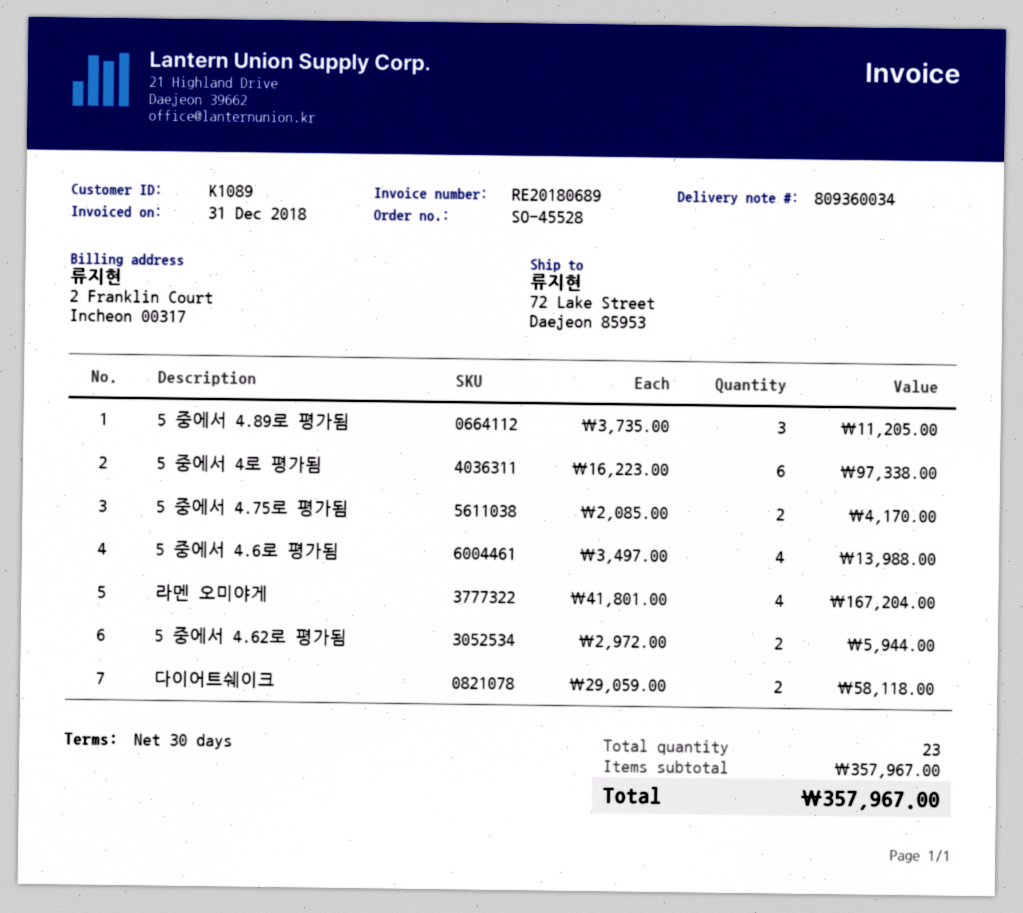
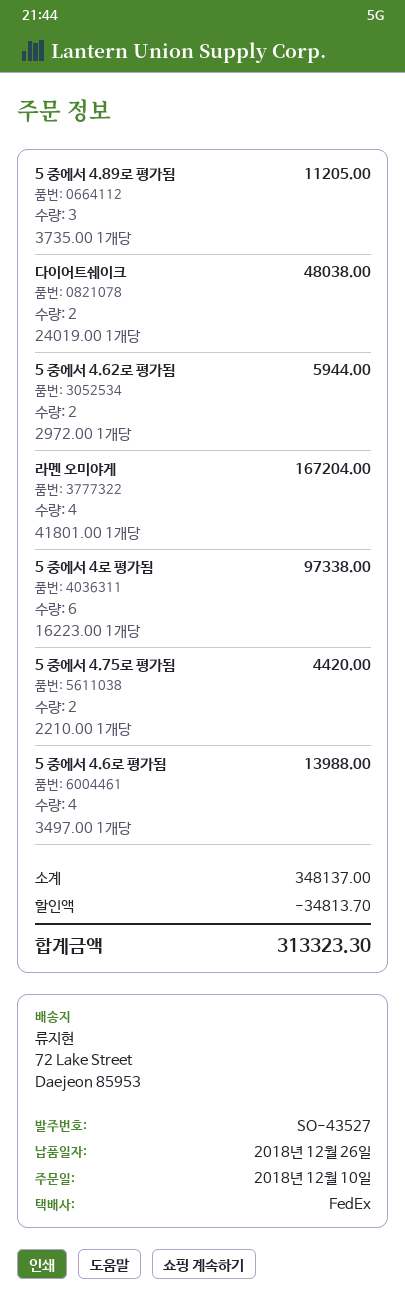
order number: SO-45528 -> SO-43527
5 중에서 4.75로 평가됨: 2 x 2085.00 = 4170.00 -> 2 x 2210.00 = 4420.00
다이어트쉐이크: 2 x 29059.00 = 58118.00 -> 2 x 24019.00 = 48038.00
subtotal: 357967.00 -> 348137.00
discount: none -> 34813.70
total: 357967.00 -> 313323.30

